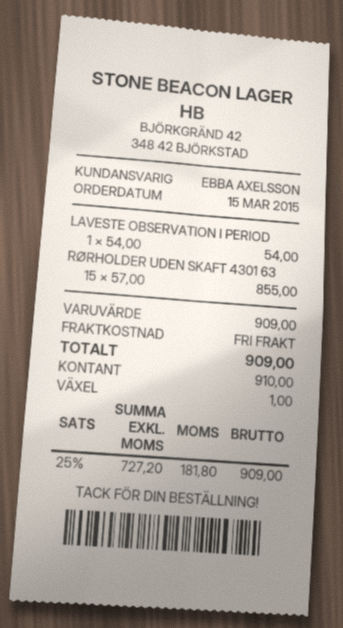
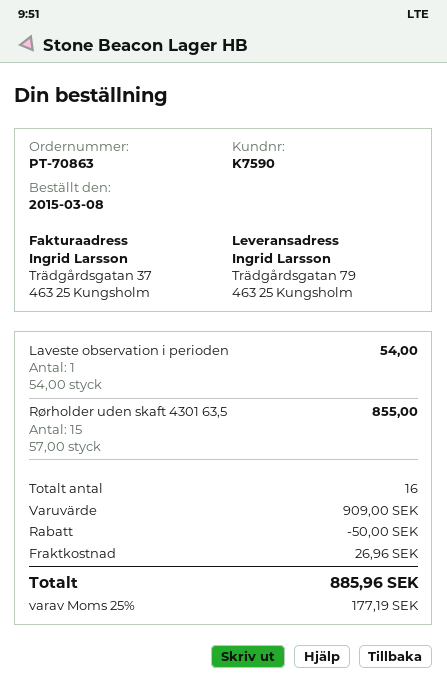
order date: 2015-03-15 -> 2015-03-08
discount: none -> 50.00
shipping: 0.00 -> 26.96
tax: 25% = 181.80 -> 25% = 177.19
total: 909.00 -> 885.96

